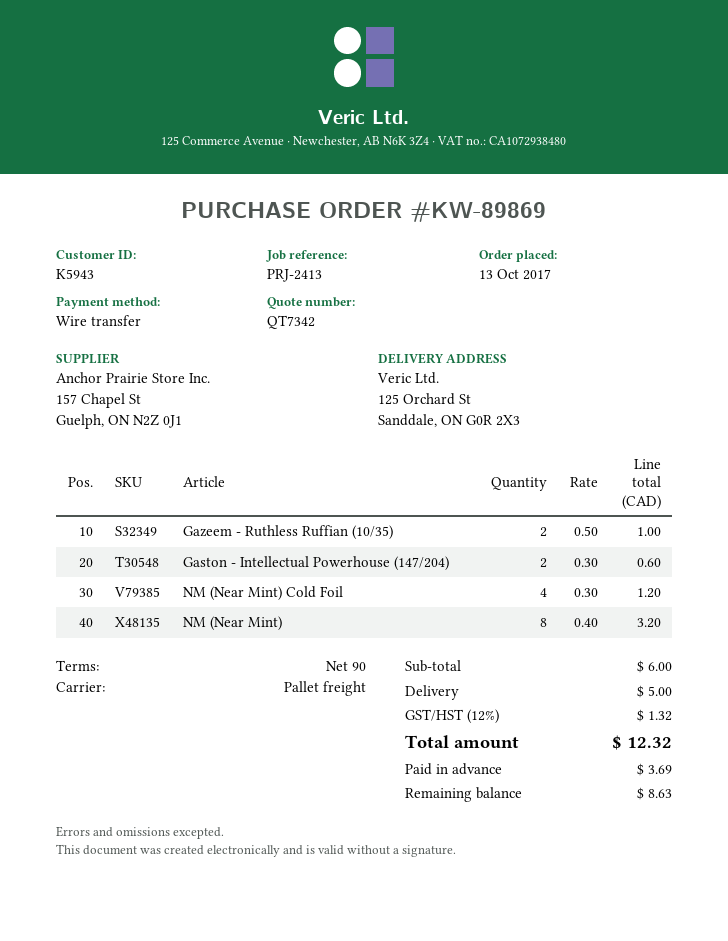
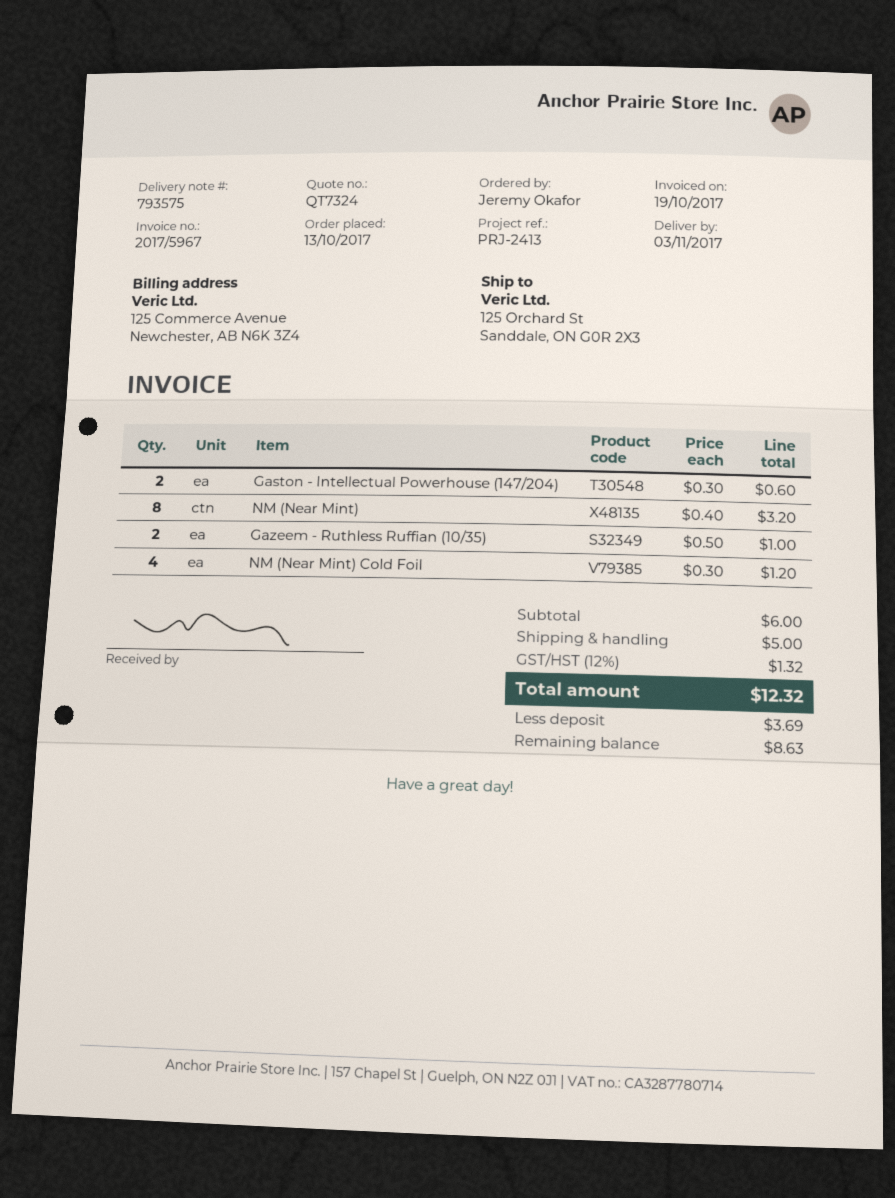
quote number: QT7342 -> QT7324

